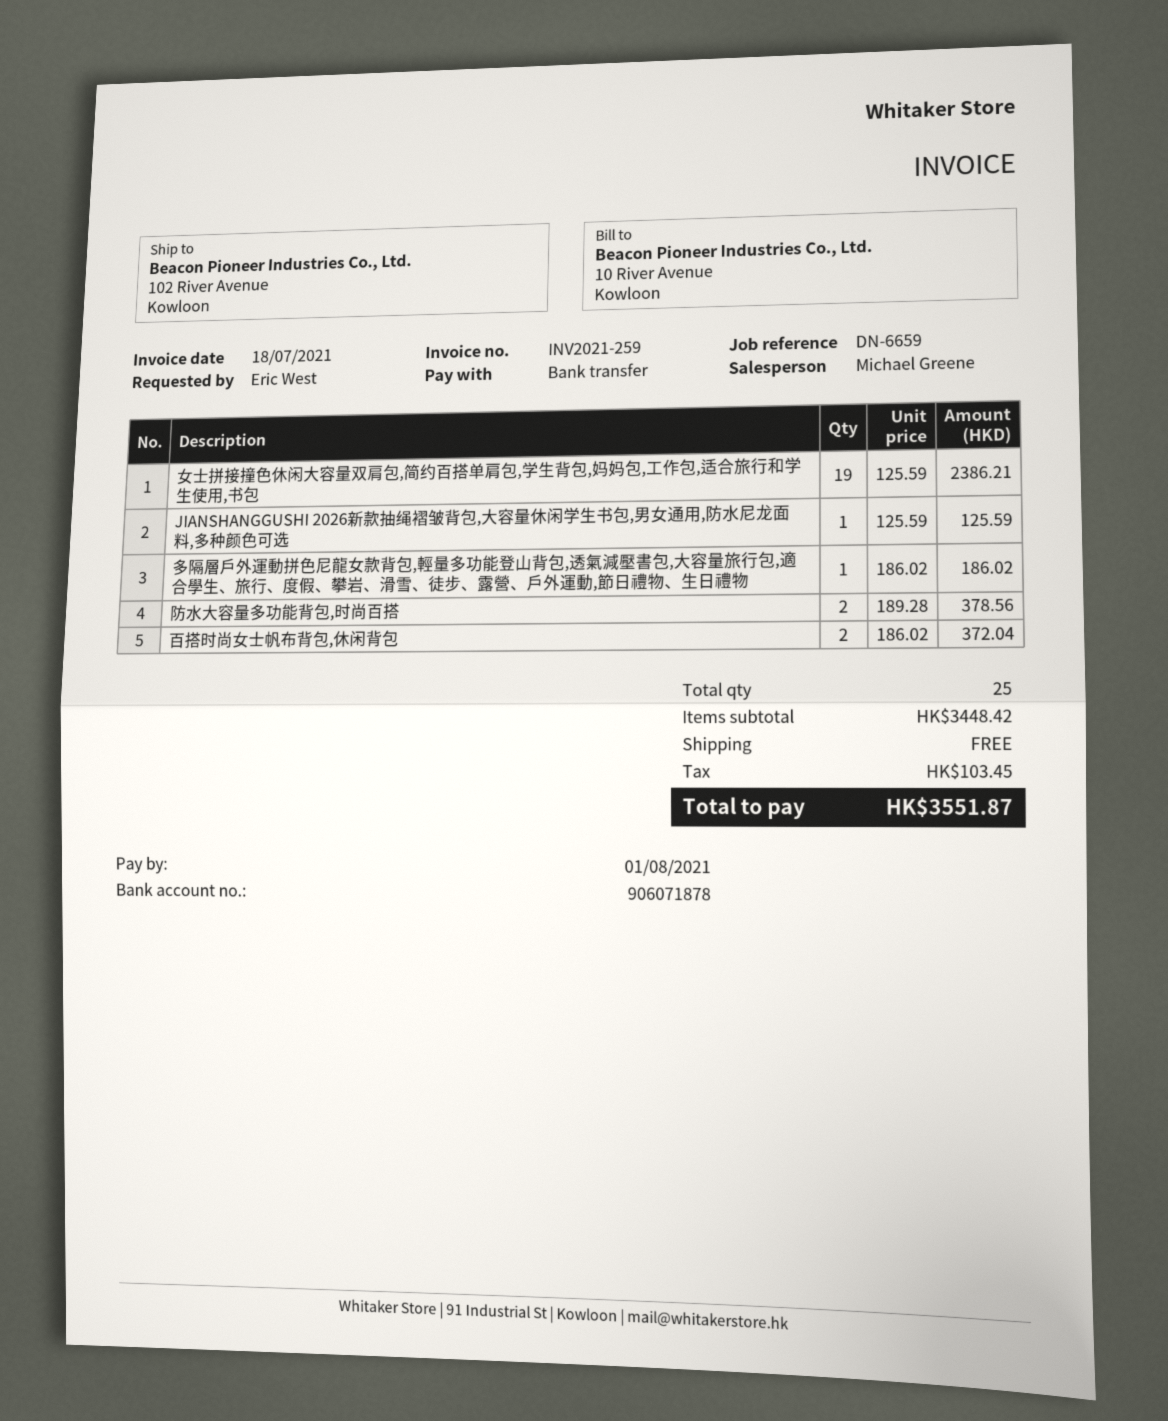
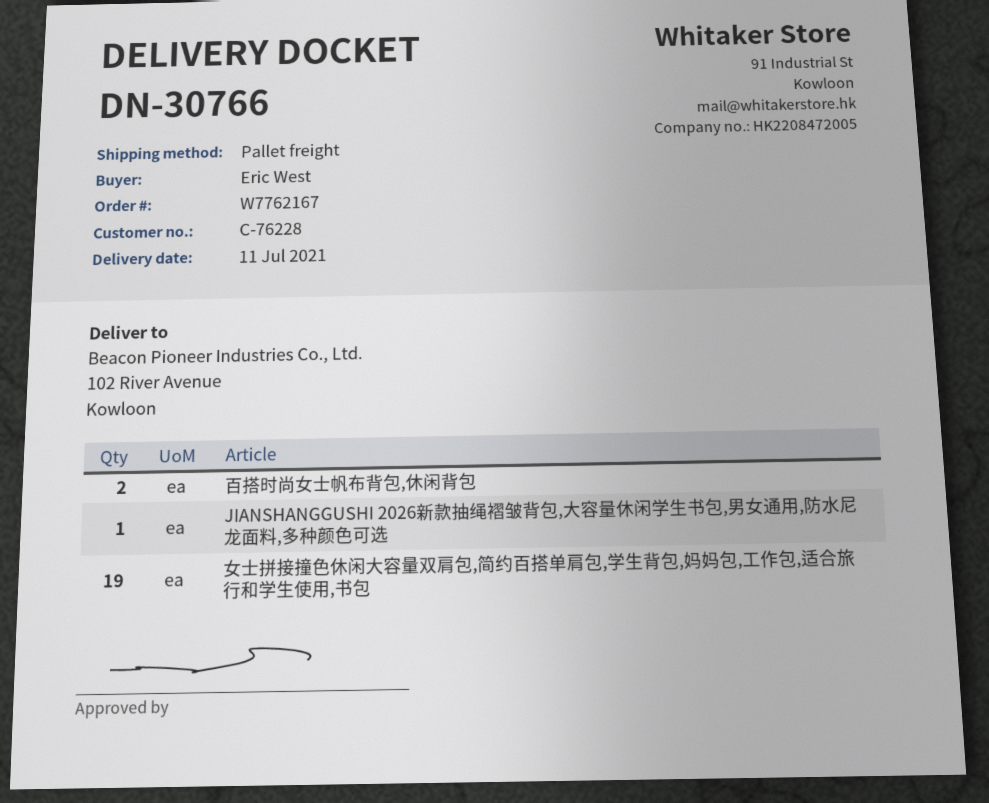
多隔層戶外運動拼色尼龍女款背包,輕量多功能登山背包,透氣減壓書包,大容量旅行包,適合學生、旅行、度假、攀岩、滑雪、徒步、露營、戶外運動,節日禮物、生日禮物: 1 -> none
防水大容量多功能背包,时尚百搭: 2 -> none

